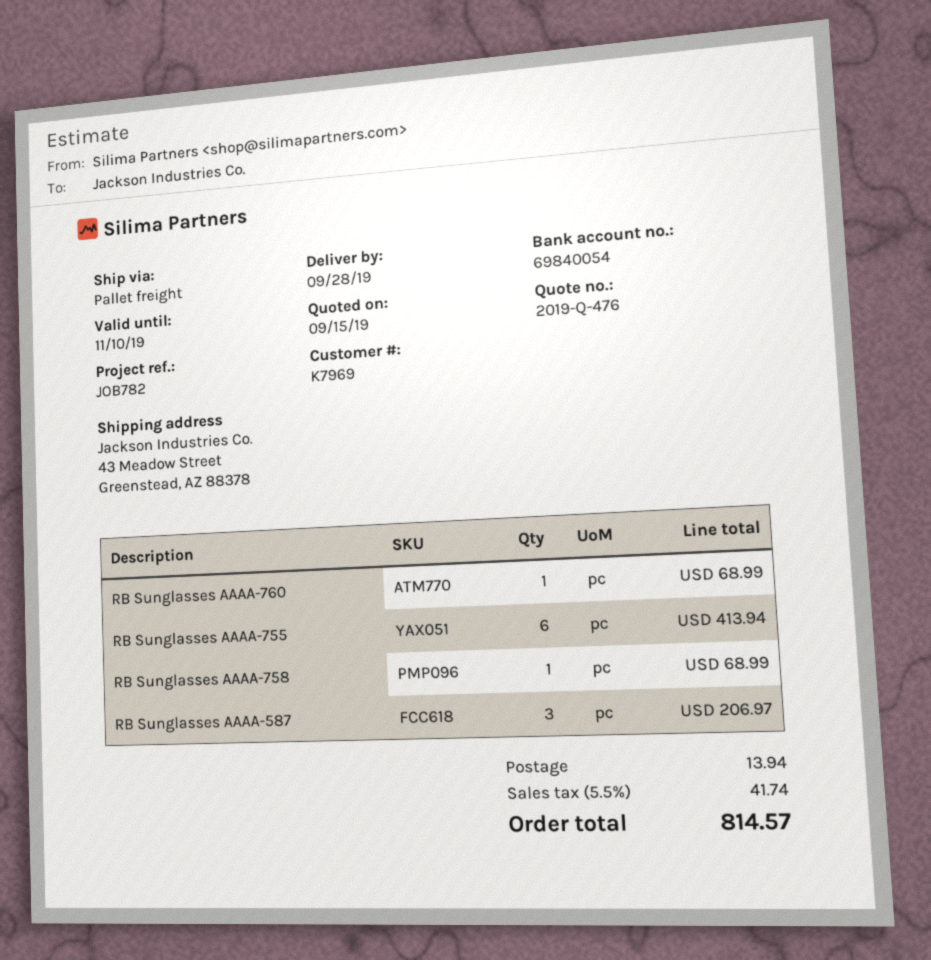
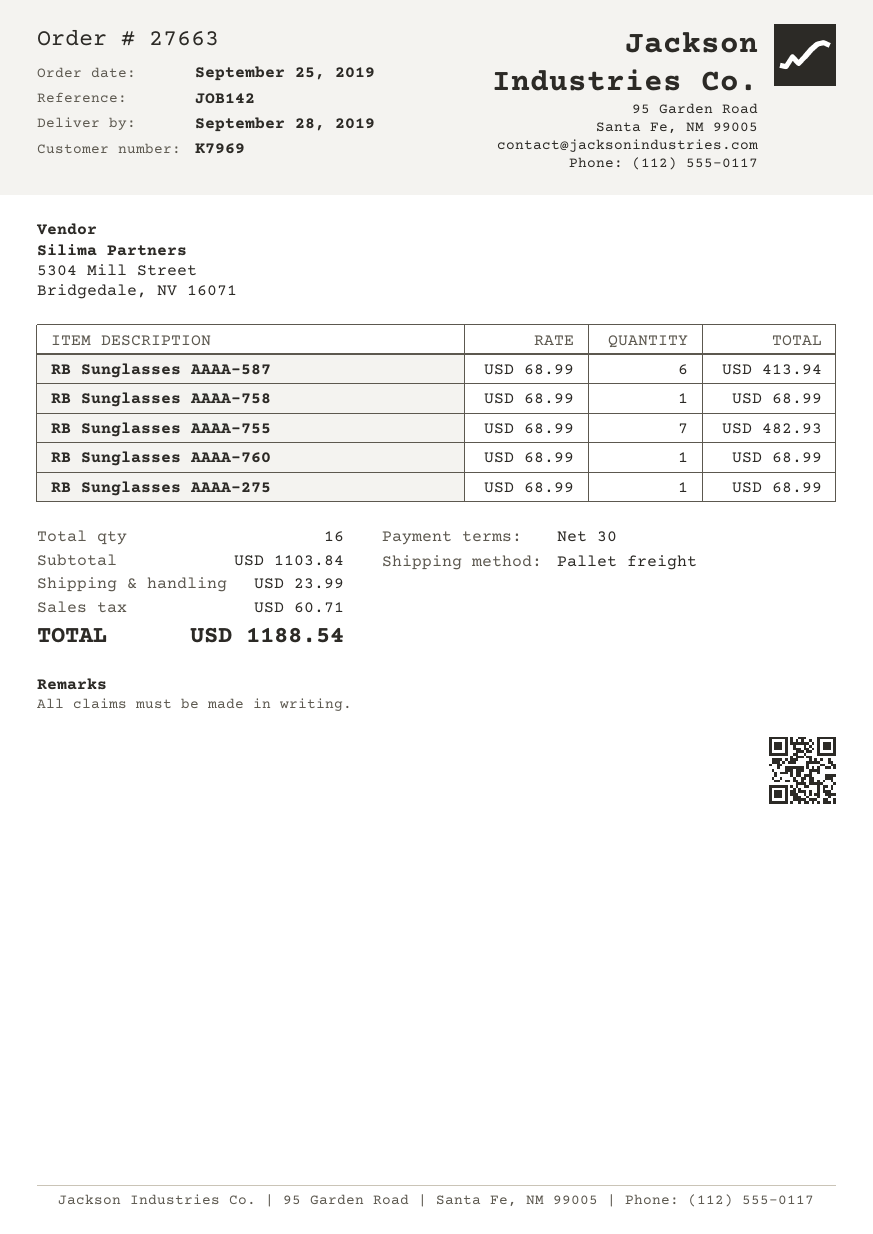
reference: JOB782 -> JOB142
RB Sunglasses AAAA-755: 6 for 413.94 -> 7 for 482.93
RB Sunglasses AAAA-587: 3 for 206.97 -> 6 for 413.94
RB Sunglasses AAAA-275: none -> 1 for 68.99
shipping: 13.94 -> 23.99
tax: 41.74 -> 60.71
total: 814.57 -> 1188.54

